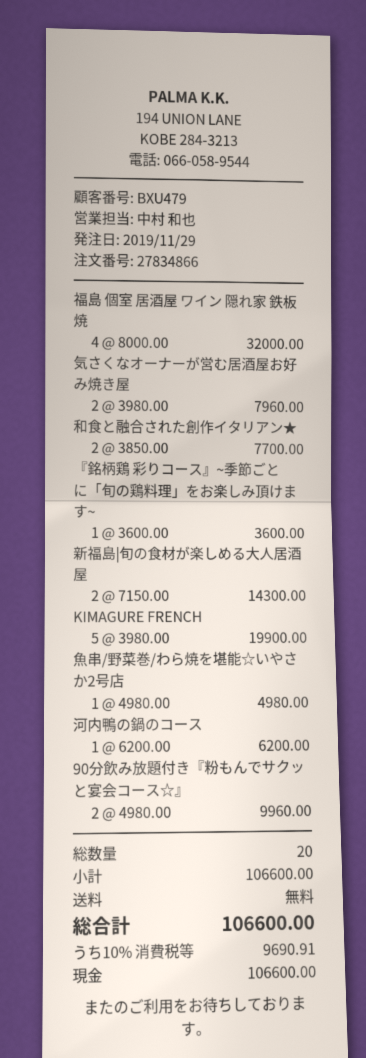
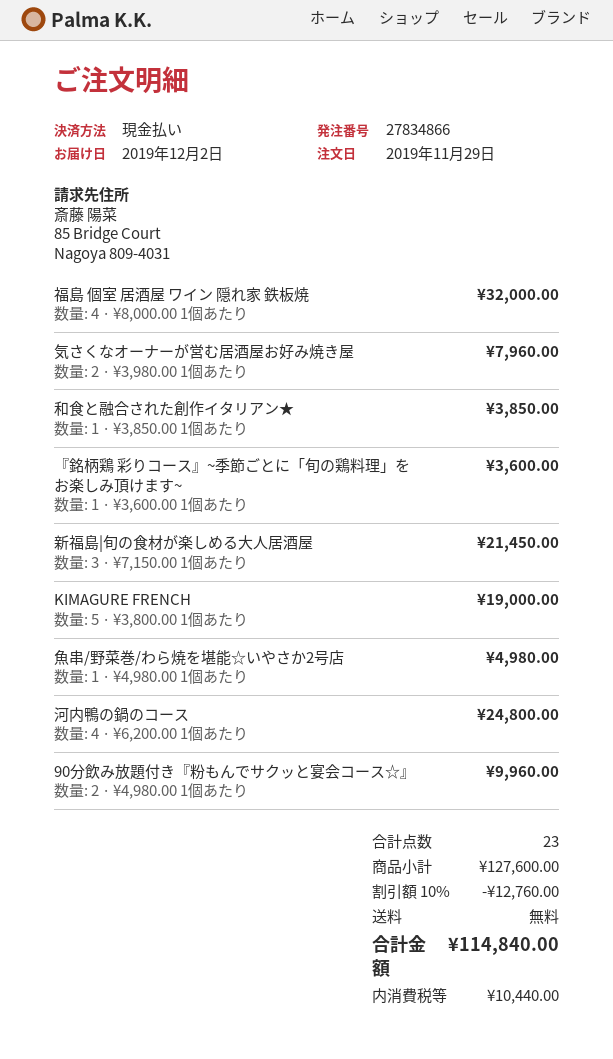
和食と融合された創作イタリアン★: 2 x 3850.00 = 7700.00 -> 1 x 3850.00 = 3850.00
新福島|旬の食材が楽しめる大人居酒屋: 2 x 7150.00 = 14300.00 -> 3 x 7150.00 = 21450.00
KIMAGURE FRENCH: 5 x 3980.00 = 19900.00 -> 5 x 3800.00 = 19000.00
河内鴨の鍋のコース: 1 x 6200.00 = 6200.00 -> 4 x 6200.00 = 24800.00
total quantity: 20 -> 23
subtotal: 106600.00 -> 127600.00
discount: none -> 10% = 12760.00
tax: 9690.91 -> 10440.00
total: 106600.00 -> 114840.00

